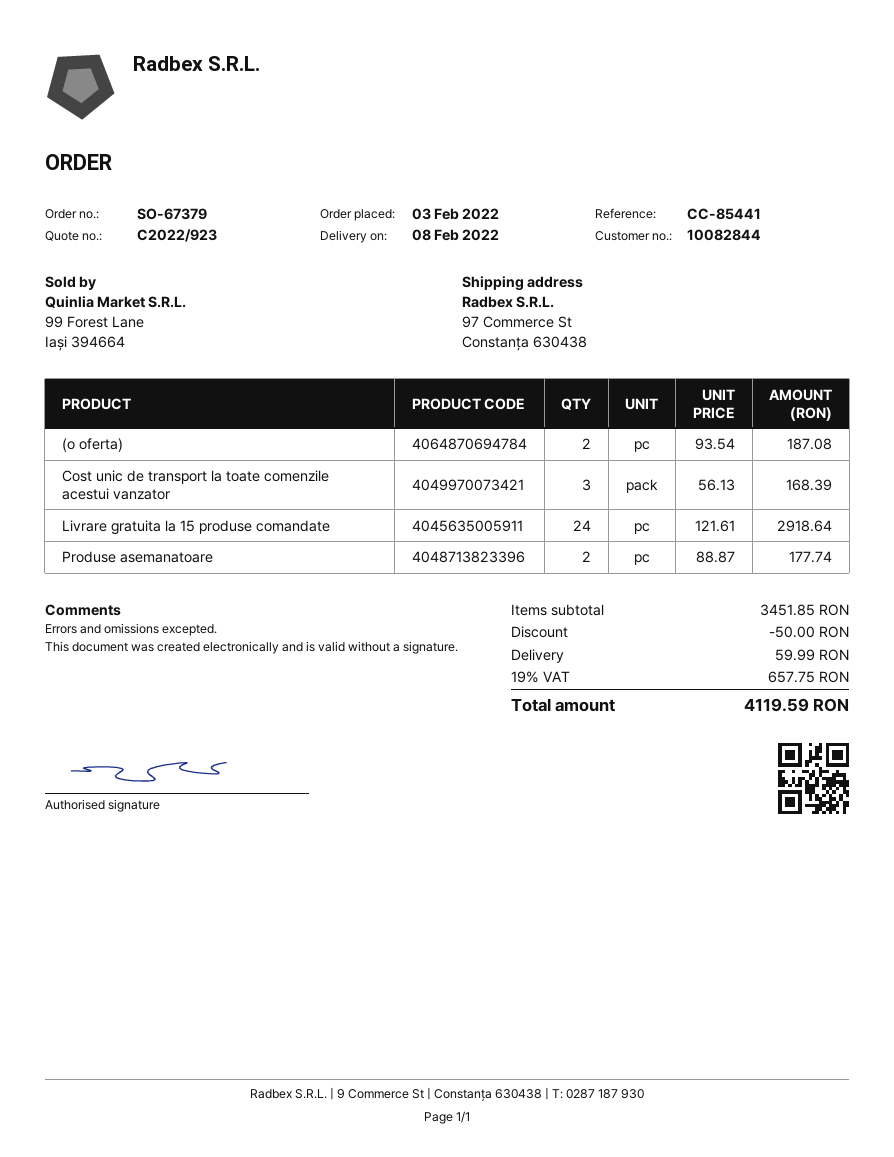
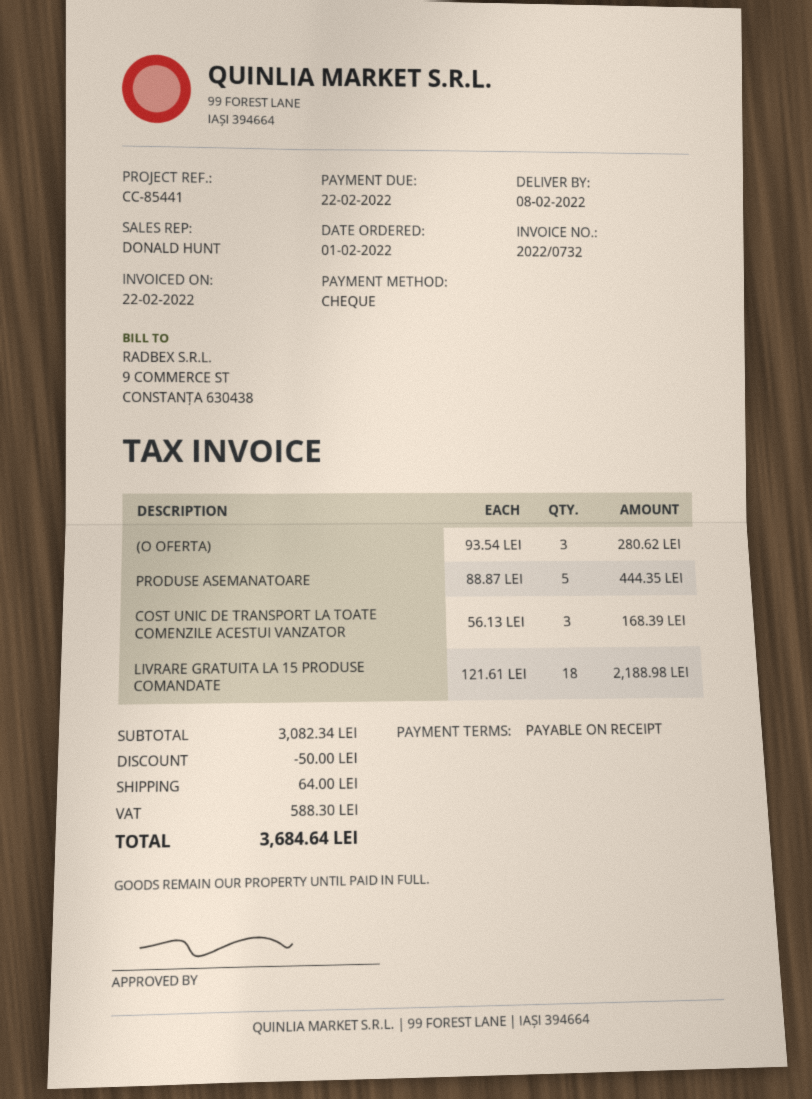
order date: 2022-02-03 -> 2022-02-01
(o oferta): 2 x 93.54 = 187.08 -> 3 x 93.54 = 280.62
Livrare gratuita la 15 produse comandate: 24 x 121.61 = 2918.64 -> 18 x 121.61 = 2188.98
Produse asemanatoare: 2 x 88.87 = 177.74 -> 5 x 88.87 = 444.35
subtotal: 3451.85 -> 3082.34
shipping: 59.99 -> 64.00
tax: 657.75 -> 588.30
total: 4119.59 -> 3684.64

